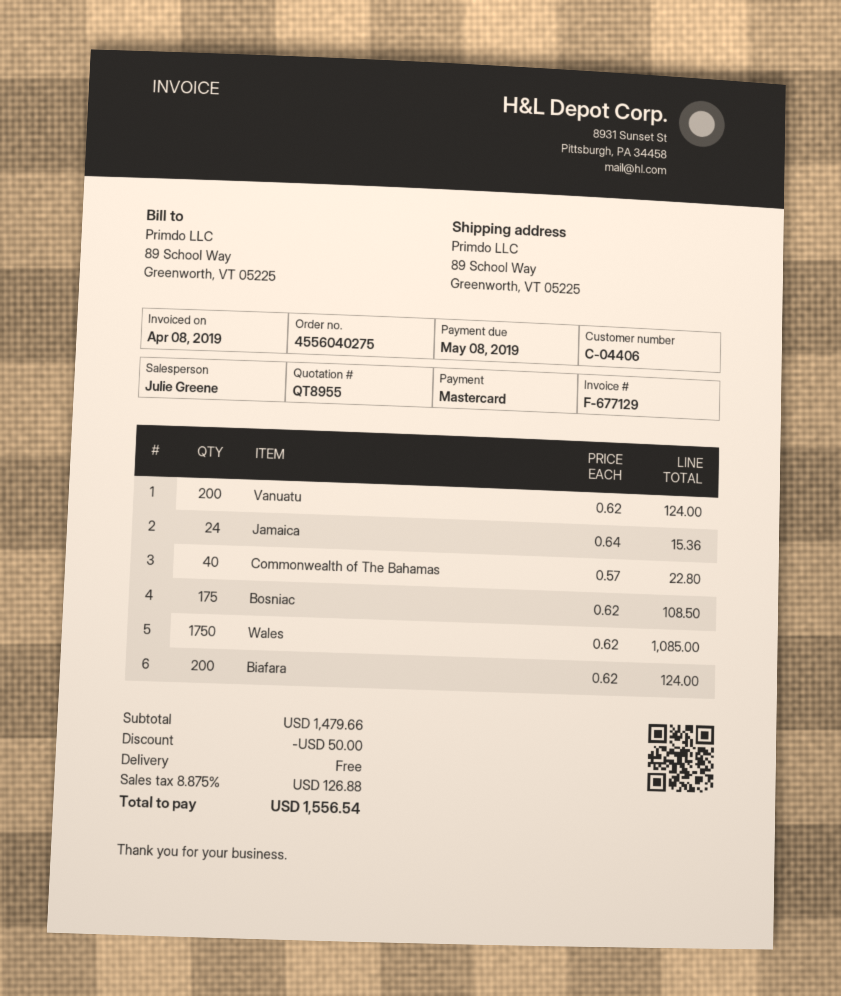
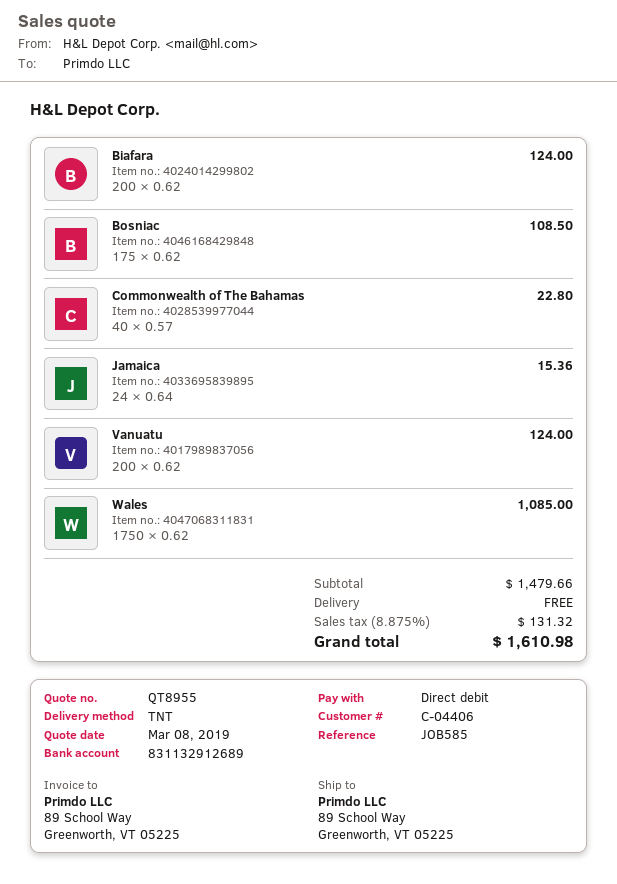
payment method: Mastercard -> direct debit
discount: 50.00 -> none
tax: 8.875% = 126.88 -> 8.875% = 131.32
total: 1556.54 -> 1610.98

